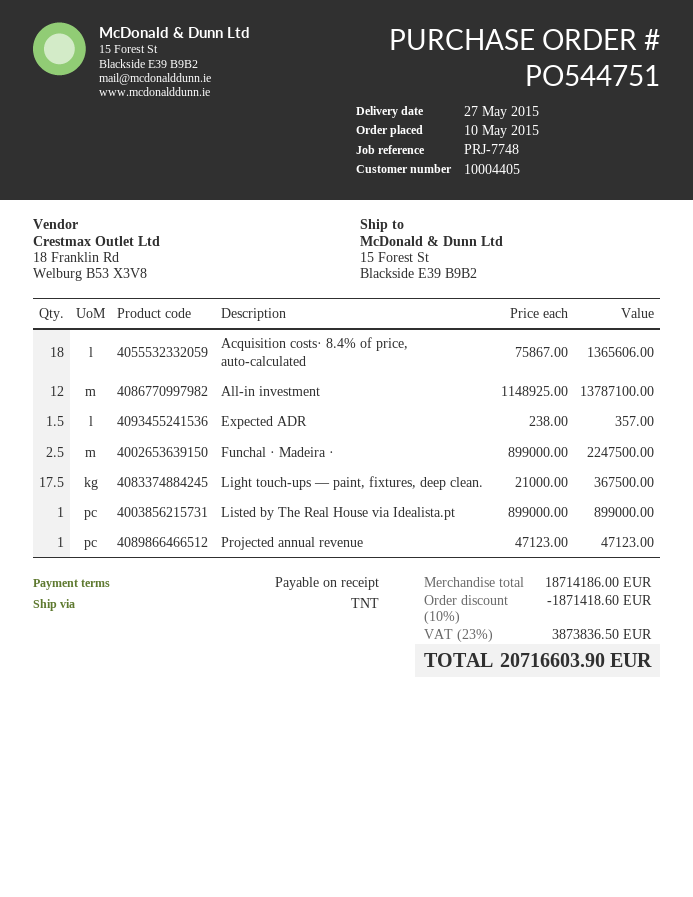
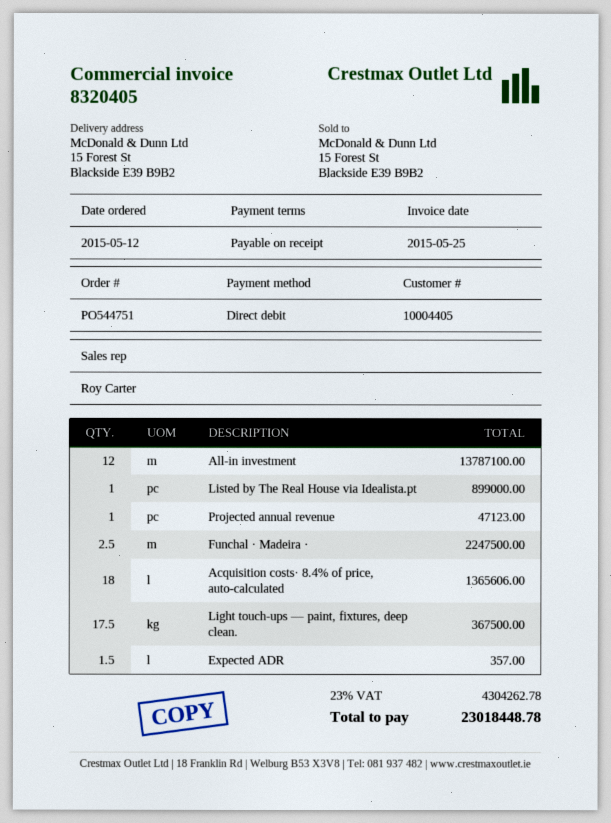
order date: 2015-05-10 -> 2015-05-12
discount: 10% = 1871418.60 -> none
tax: 23% = 3873836.50 -> 23% = 4304262.78
total: 20716603.90 -> 23018448.78

